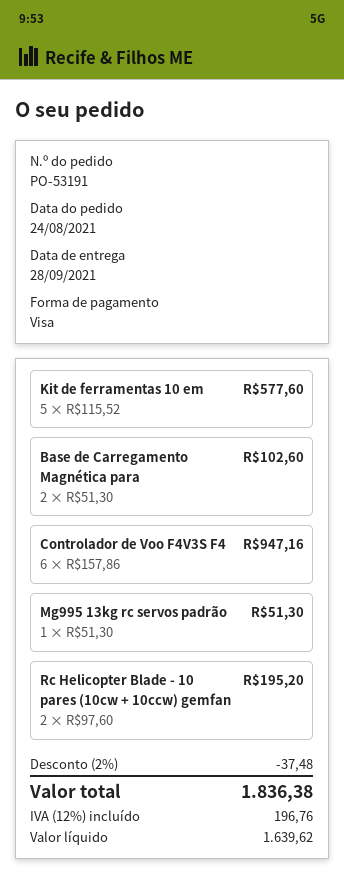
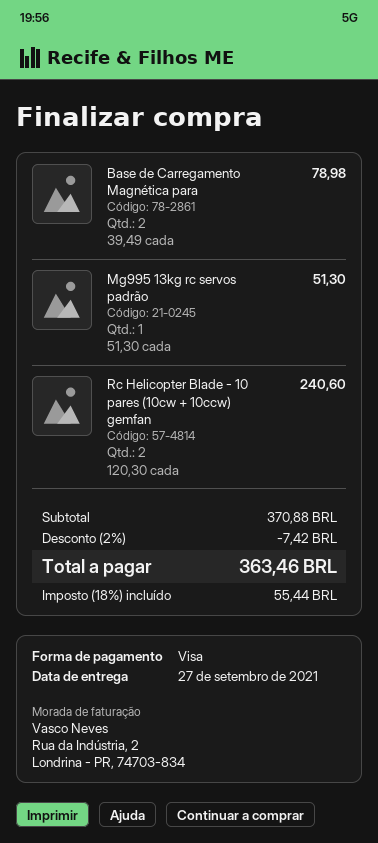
delivery date: 2021-09-28 -> 2021-09-27
Kit de ferramentas 10 em: 5 x 115.52 = 577.60 -> none
Base de Carregamento Magnética para: 2 x 51.30 = 102.60 -> 2 x 39.49 = 78.98
Controlador de Voo F4V3S F4: 6 x 157.86 = 947.16 -> none
Rc Helicopter Blade - 10 pares (10cw + 10ccw) gemfan: 2 x 97.60 = 195.20 -> 2 x 120.30 = 240.60
discount: 2% = 37.48 -> 2% = 7.42
tax: 12% = 196.76 -> 18% = 55.44
total: 1836.38 -> 363.46

